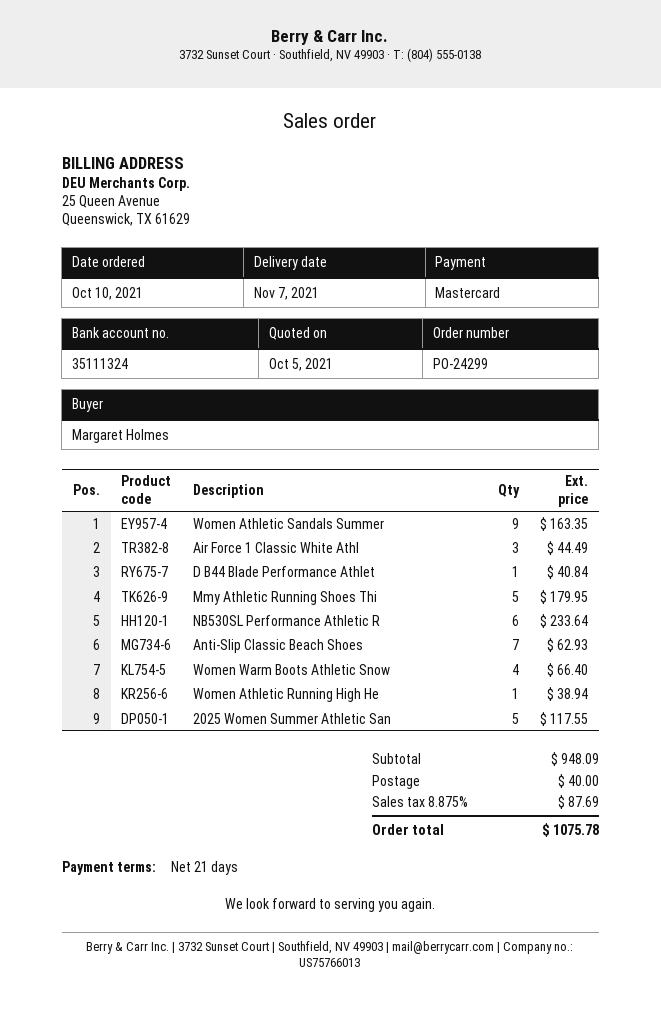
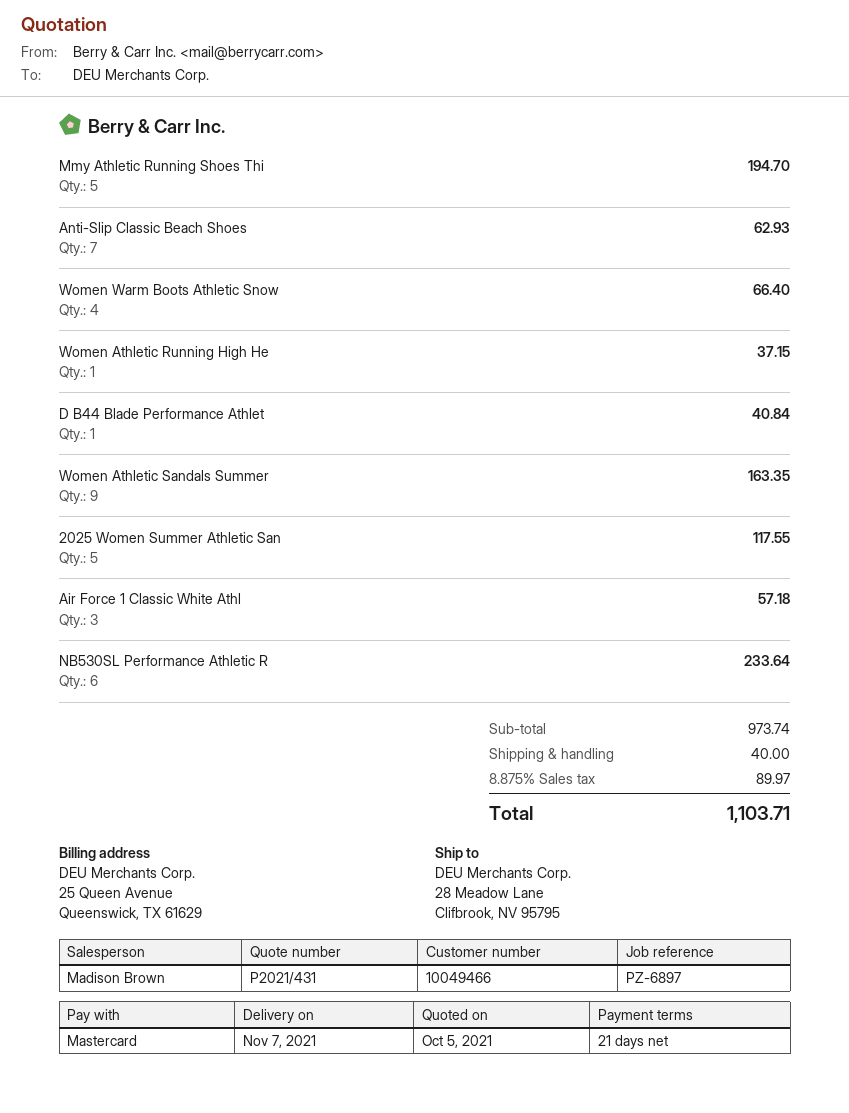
Air Force 1 Classic White Athl: 3 for 44.49 -> 3 for 57.18
Mmy Athletic Running Shoes Thi: 5 for 179.95 -> 5 for 194.70
Women Athletic Running High He: 1 for 38.94 -> 1 for 37.15
subtotal: 948.09 -> 973.74
tax: 8.875% = 87.69 -> 8.875% = 89.97
total: 1075.78 -> 1103.71

